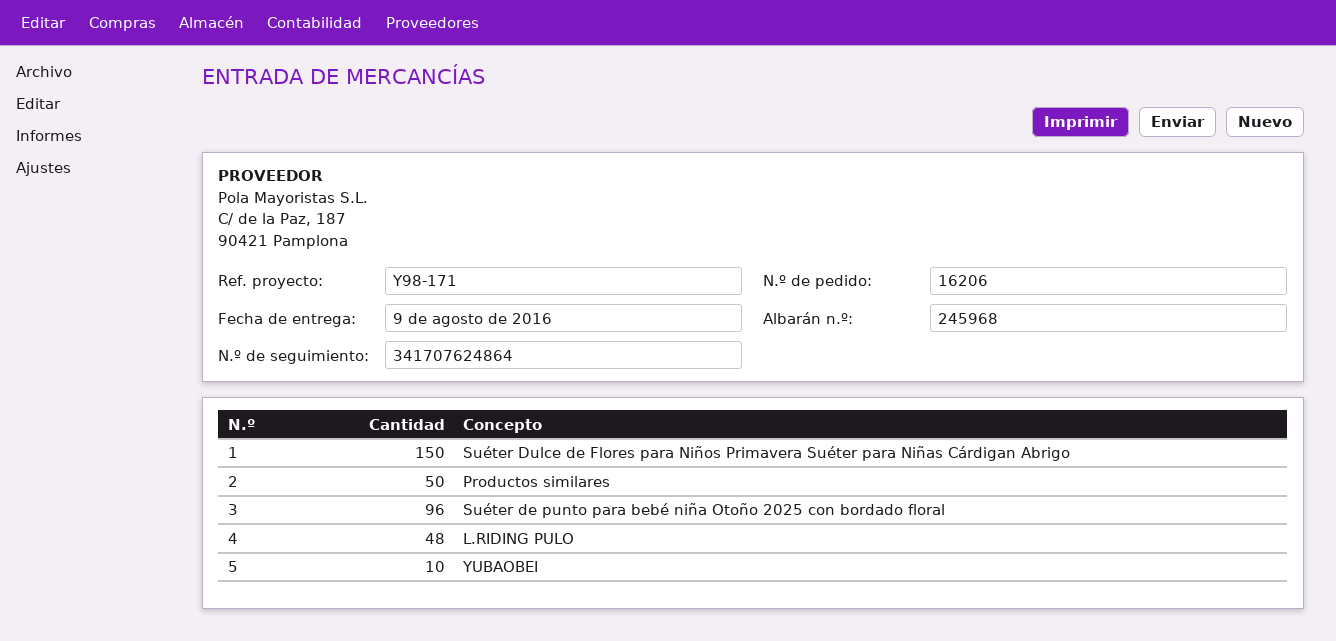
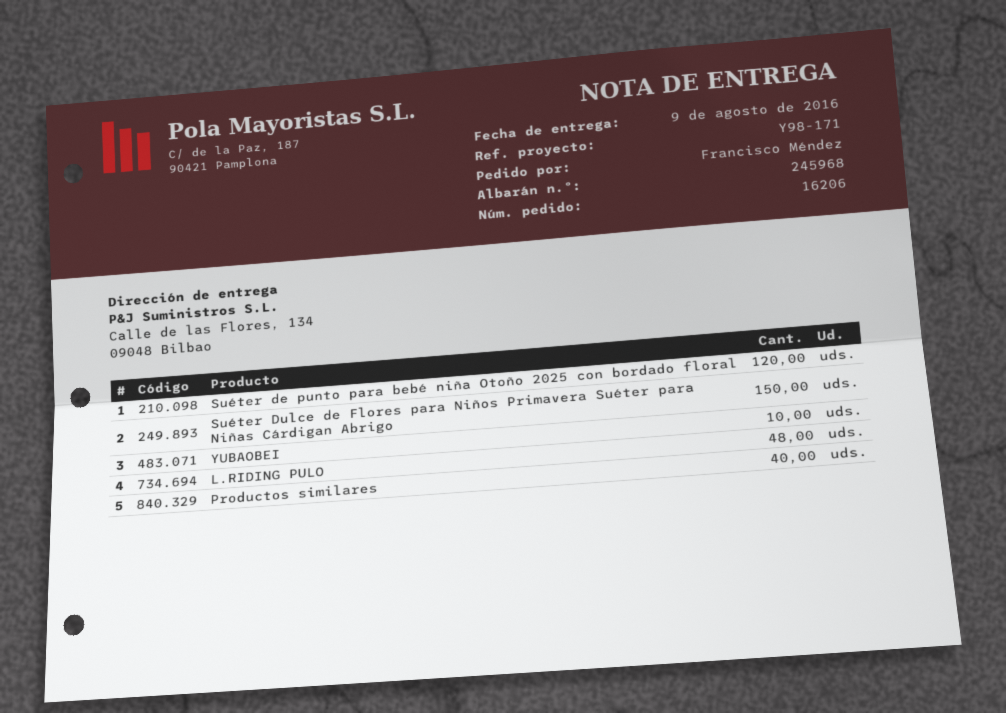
Productos similares: 50 -> 40
Suéter de punto para bebé niña Otoño 2025 con bordado floral: 96 -> 120

